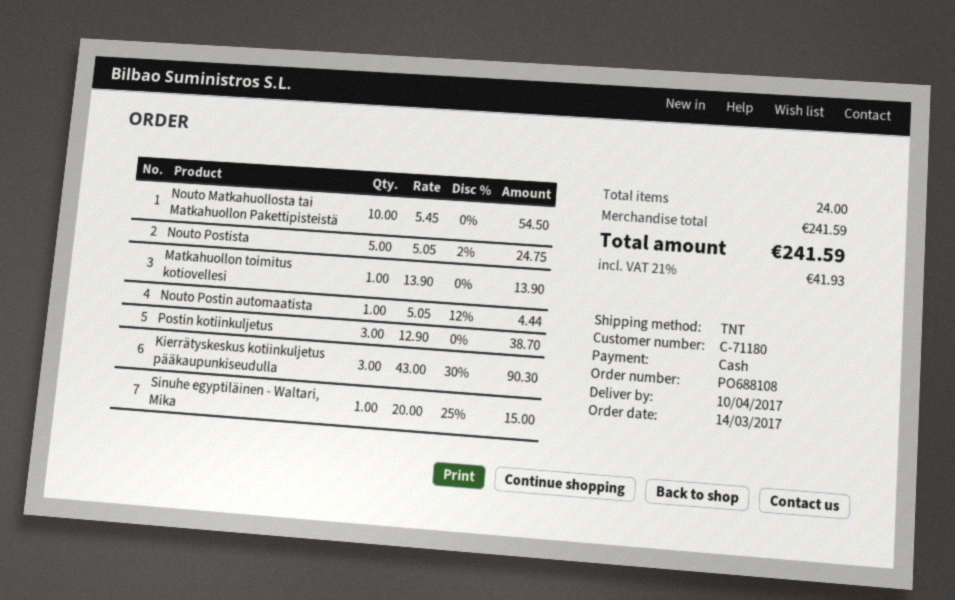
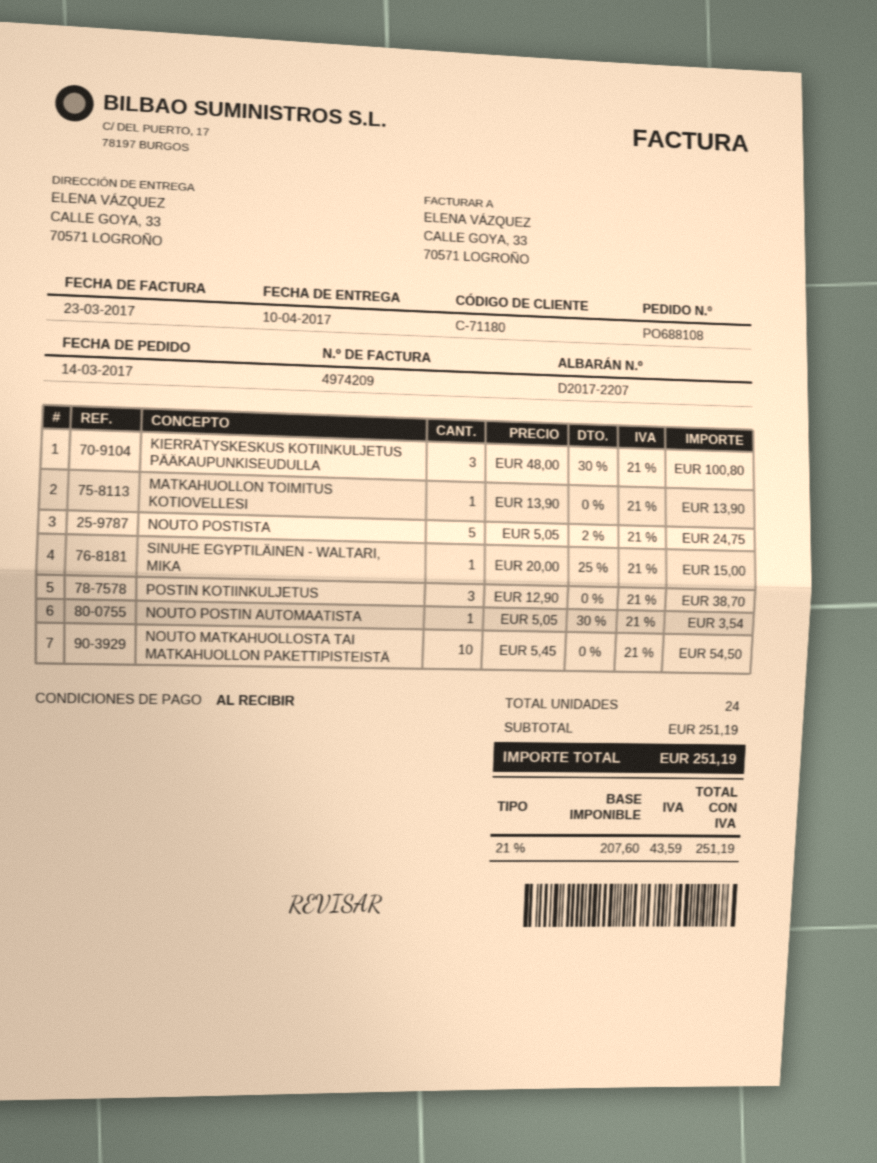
Nouto Postin automaatista: 1 x 5.05 - 12% = 4.44 -> 1 x 5.05 - 30% = 3.54
Kierrätyskeskus kotiinkuljetus pääkaupunkiseudulla: 3 x 43.00 - 30% = 90.30 -> 3 x 48.00 - 30% = 100.80
subtotal: 241.59 -> 251.19
tax: 21% = 41.93 -> 21% = 43.59
total: 241.59 -> 251.19

